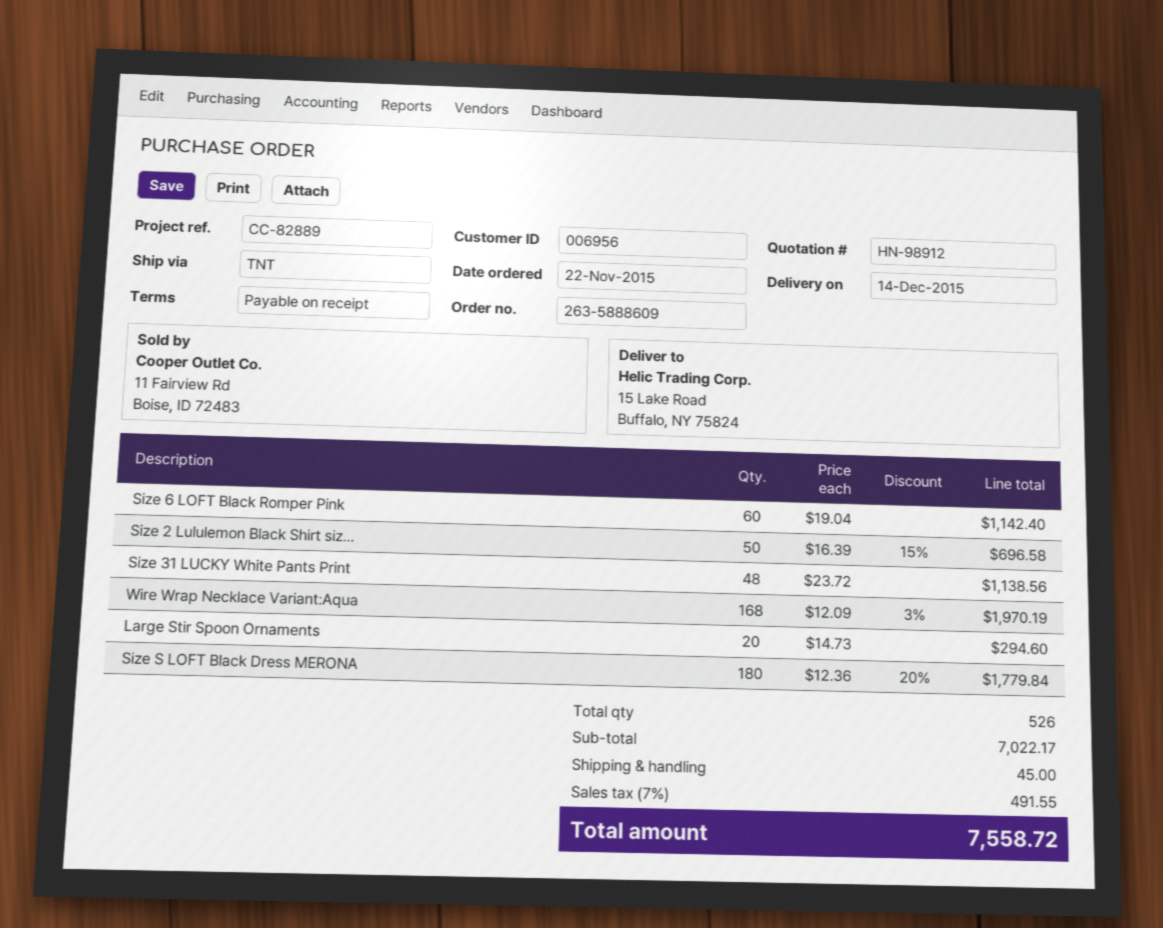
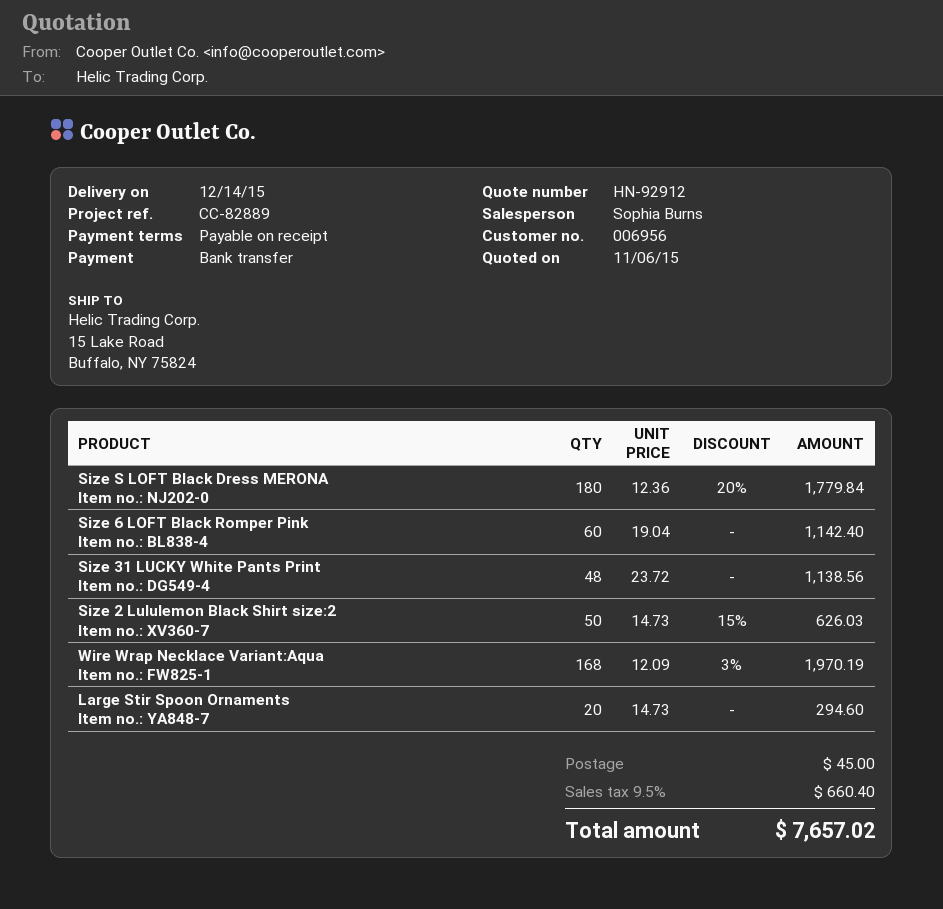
quote number: HN-98912 -> HN-92912
Size 2 Lululemon Black Shirt siz...: 50 x 16.39 - 15% = 696.58 -> 50 x 14.73 - 15% = 626.03
tax: 7% = 491.55 -> 9.5% = 660.40
total: 7558.72 -> 7657.02

